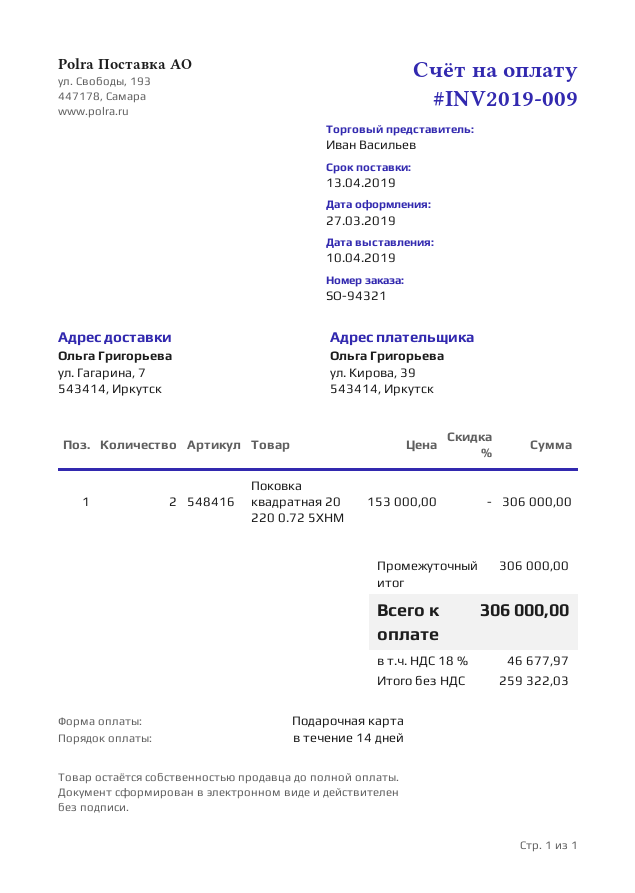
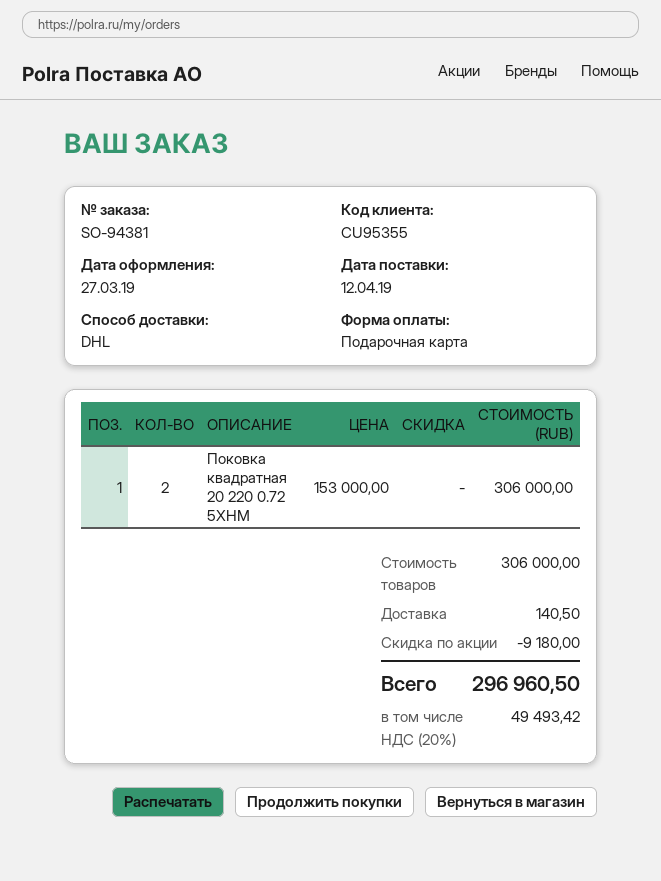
order number: SO-94321 -> SO-94381
delivery date: 2019-04-13 -> 2019-04-12
discount: none -> 9180.00
shipping: none -> 140.50
tax: 18% = 46677.97 -> 20% = 49493.42
total: 306000.00 -> 296960.50

